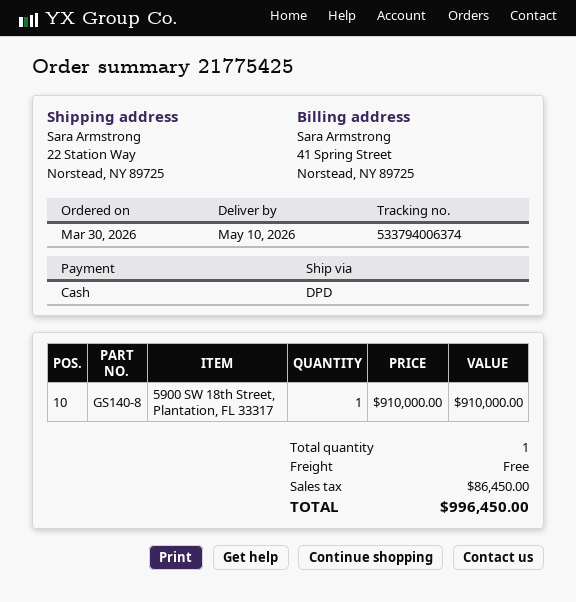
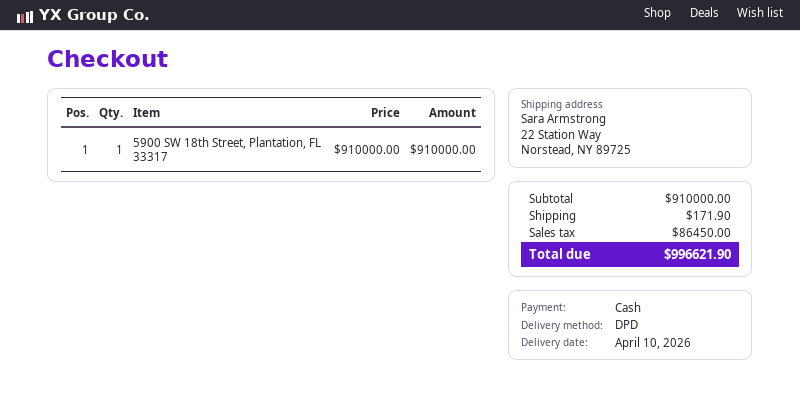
delivery date: 2026-05-10 -> 2026-04-10
shipping: 0.00 -> 171.90
total: 996450.00 -> 996621.90

